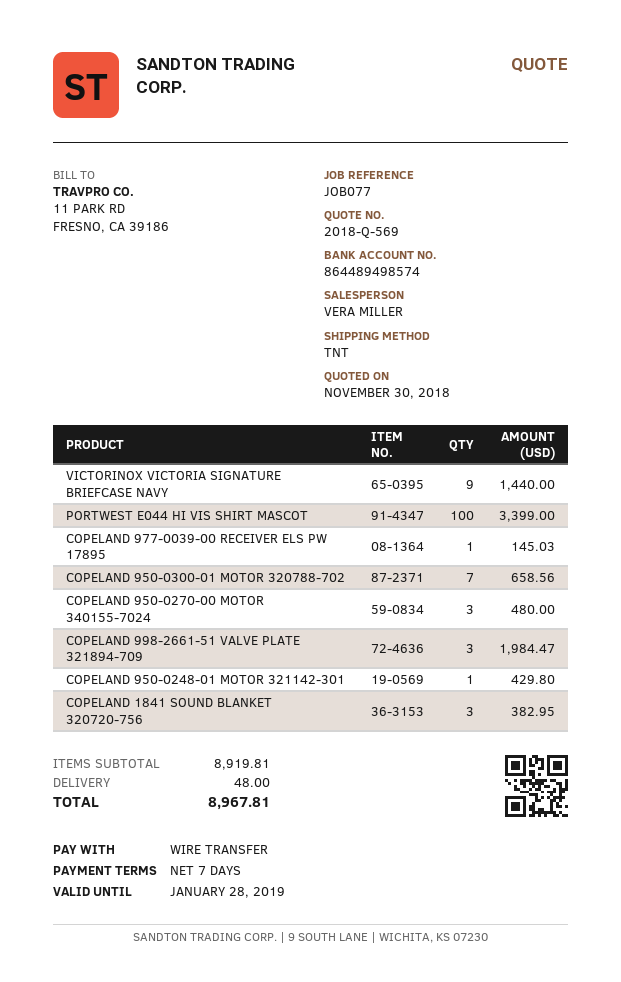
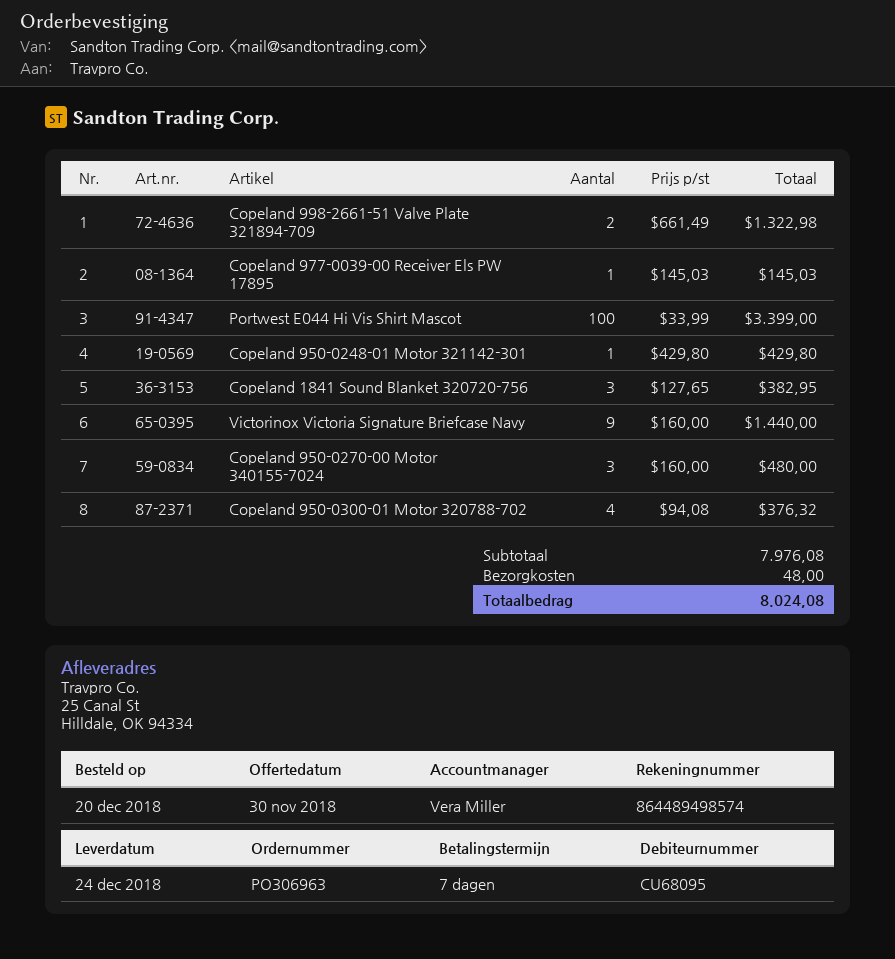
COPELAND 950-0300-01 MOTOR 320788-702: 7 for 658.56 -> 4 for 376.32
COPELAND 998-2661-51 VALVE PLATE 321894-709: 3 for 1984.47 -> 2 for 1322.98
subtotal: 8919.81 -> 7976.08
total: 8967.81 -> 8024.08

